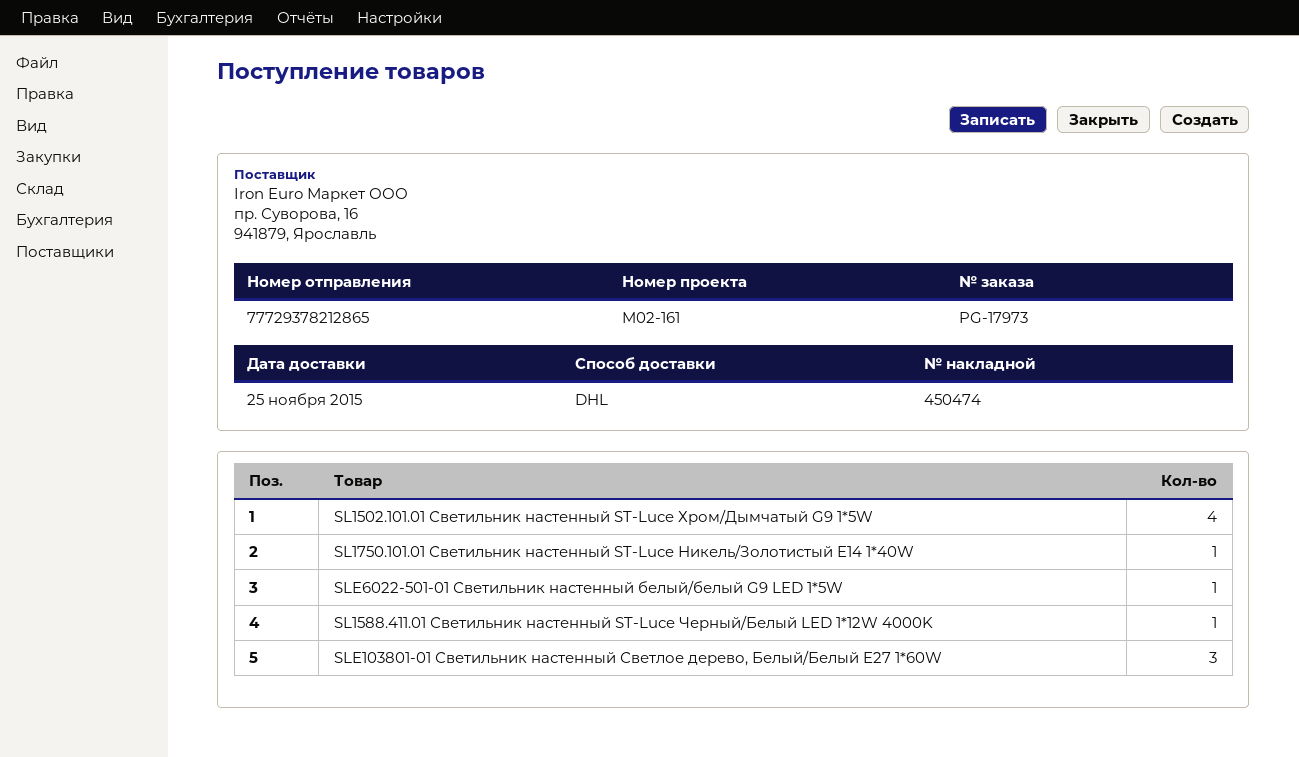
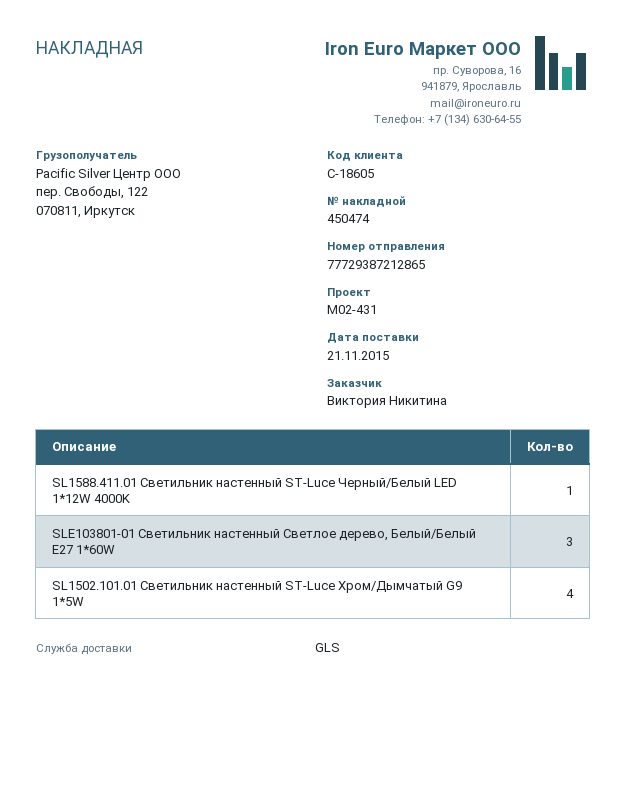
delivery date: 2015-11-25 -> 2015-11-21
reference: M02-161 -> M02-431
shipping method: DHL -> GLS
tracking number: 77729378212865 -> 77729387212865
SL1750.101.01 Светильник настенный ST-Luce Никель/Золотистый E14 1*40W: 1 -> none
SLE6022-501-01 Светильник настенный белый/белый G9 LED 1*5W: 1 -> none

